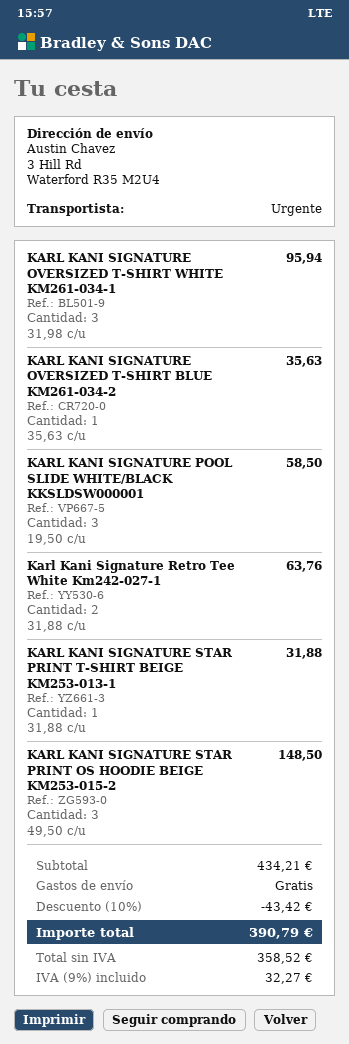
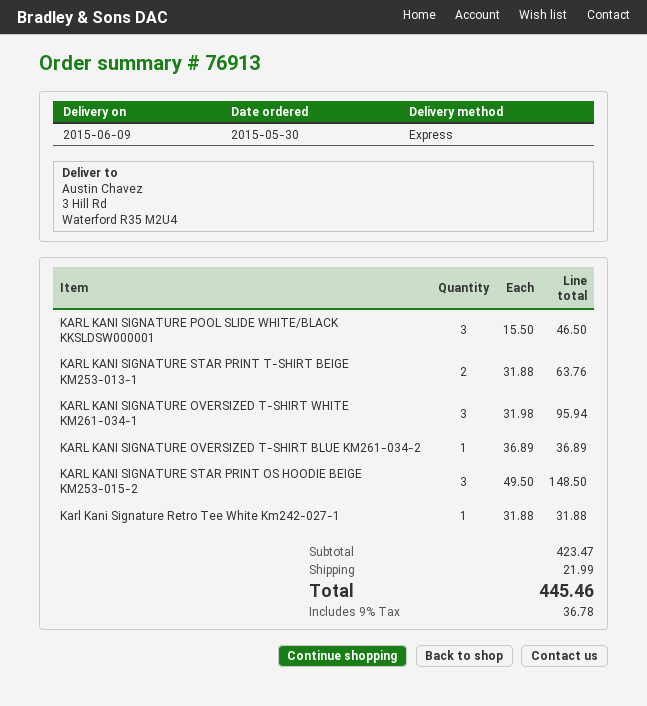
KARL KANI SIGNATURE OVERSIZED T-SHIRT BLUE KM261-034-2: 1 x 35.63 = 35.63 -> 1 x 36.89 = 36.89
KARL KANI SIGNATURE POOL SLIDE WHITE/BLACK KKSLDSW000001: 3 x 19.50 = 58.50 -> 3 x 15.50 = 46.50
Karl Kani Signature Retro Tee White Km242-027-1: 2 x 31.88 = 63.76 -> 1 x 31.88 = 31.88
KARL KANI SIGNATURE STAR PRINT T-SHIRT BEIGE KM253-013-1: 1 x 31.88 = 31.88 -> 2 x 31.88 = 63.76
subtotal: 434.21 -> 423.47
discount: 10% = 43.42 -> none
shipping: 0.00 -> 21.99
tax: 9% = 32.27 -> 9% = 36.78
total: 390.79 -> 445.46

